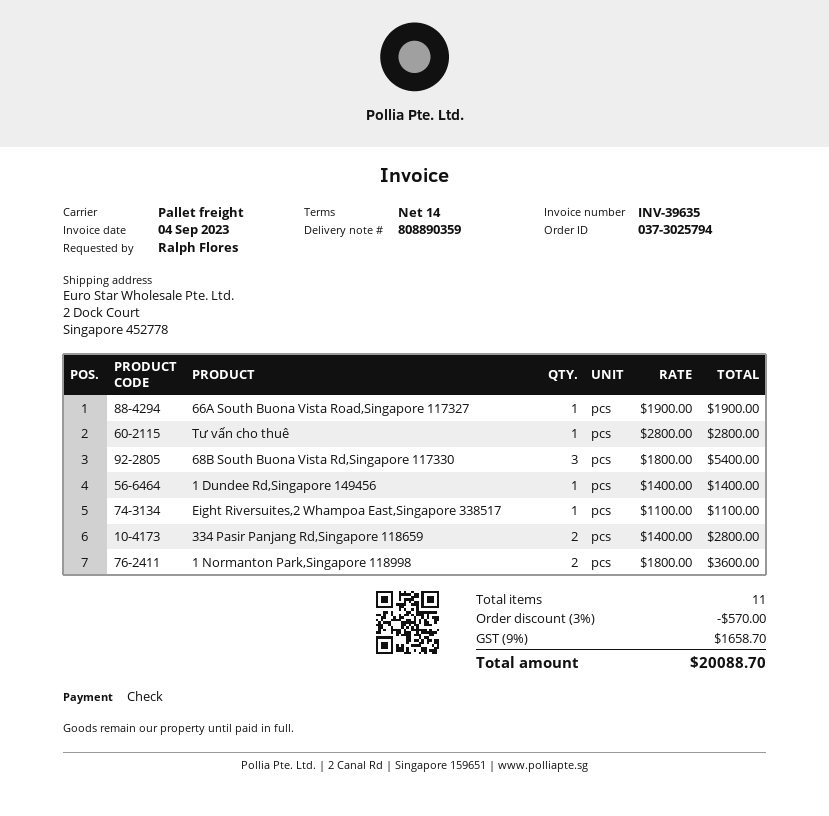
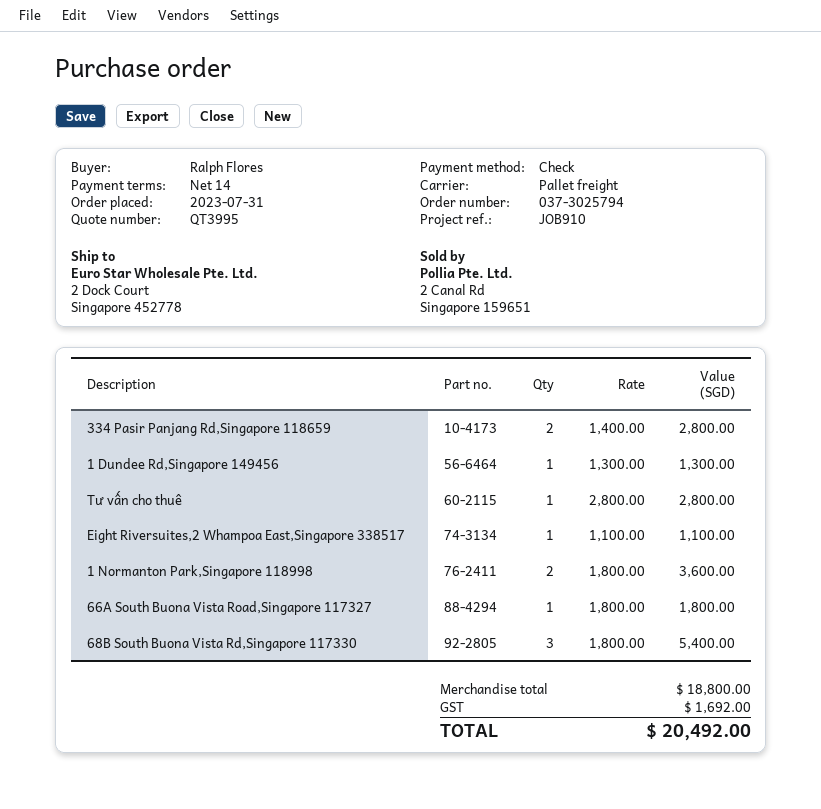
66A South Buona Vista Road,Singapore 117327: 1 x 1900.00 = 1900.00 -> 1 x 1800.00 = 1800.00
1 Dundee Rd,Singapore 149456: 1 x 1400.00 = 1400.00 -> 1 x 1300.00 = 1300.00
discount: 3% = 570.00 -> none
tax: 1658.70 -> 1692.00
total: 20088.70 -> 20492.00

